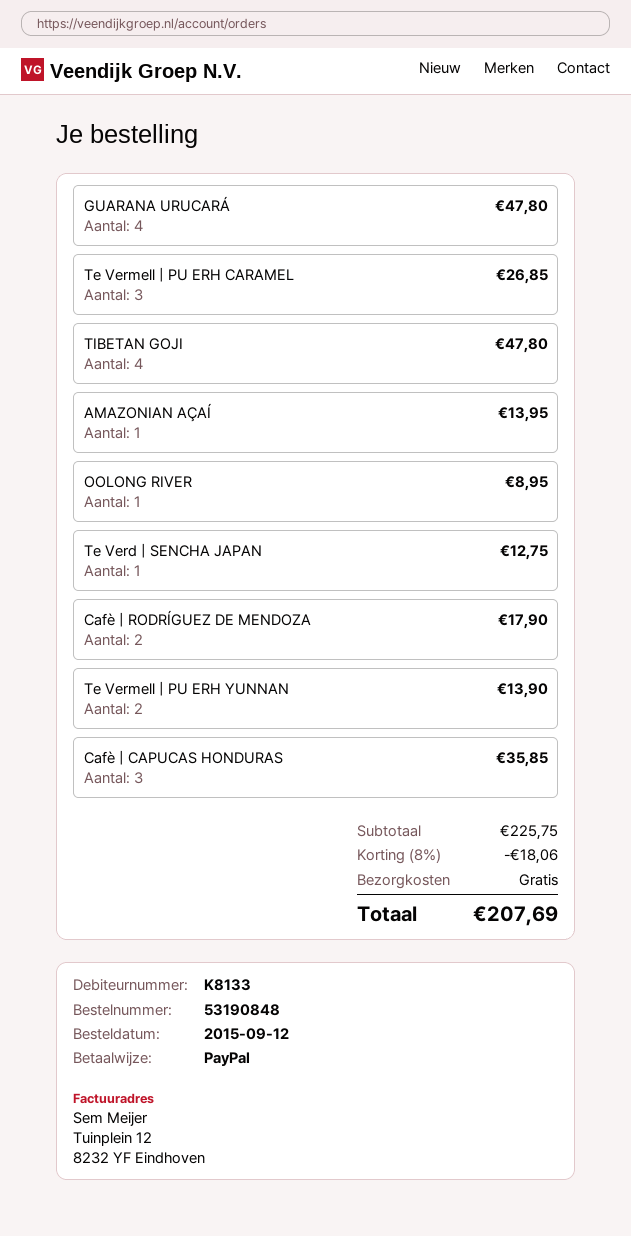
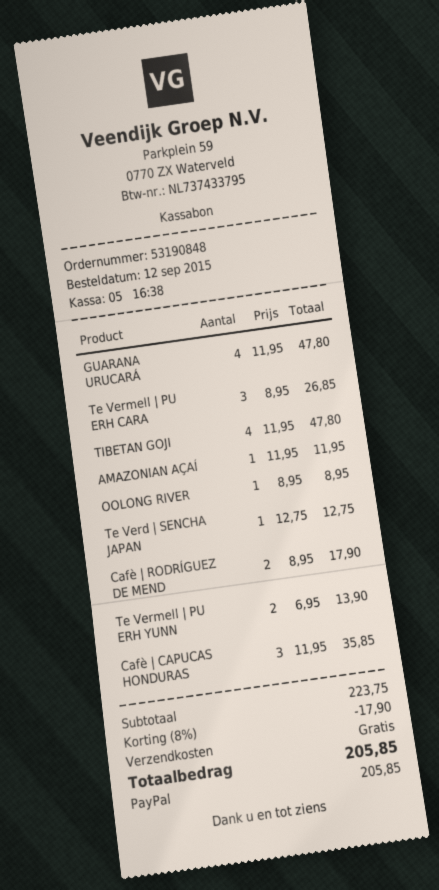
AMAZONIAN AÇAÍ: 1 for 13.95 -> 1 for 11.95
subtotal: 225.75 -> 223.75
discount: 8% = 18.06 -> 8% = 17.90
total: 207.69 -> 205.85

